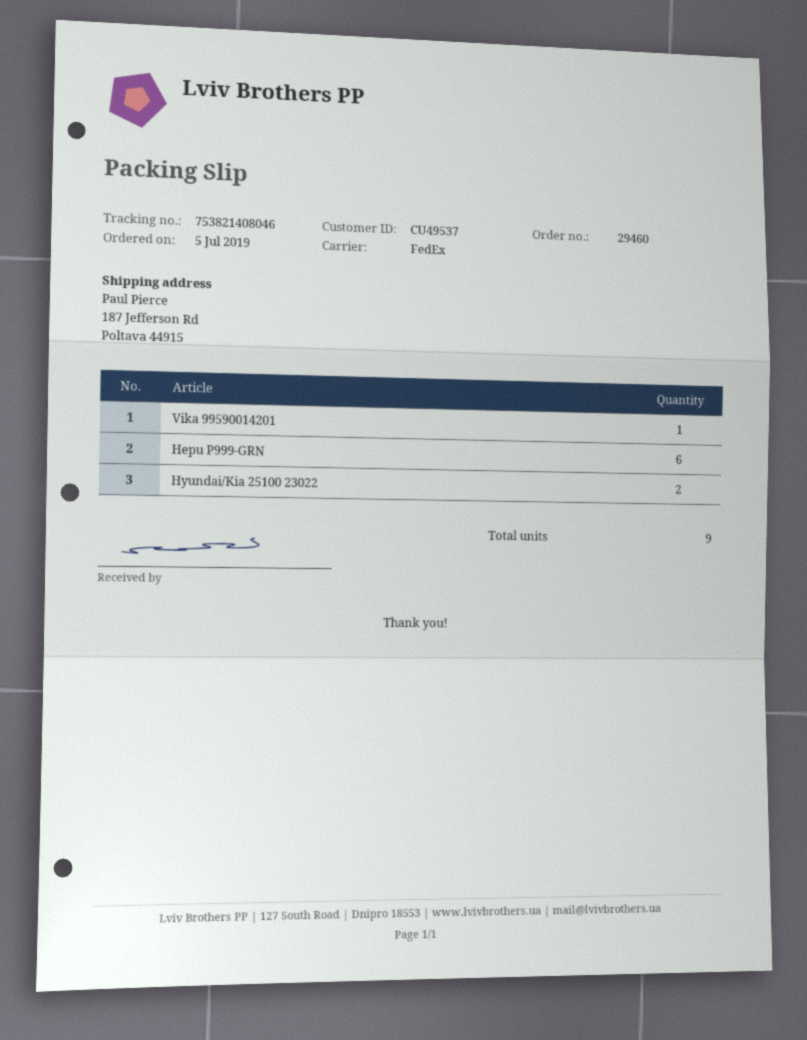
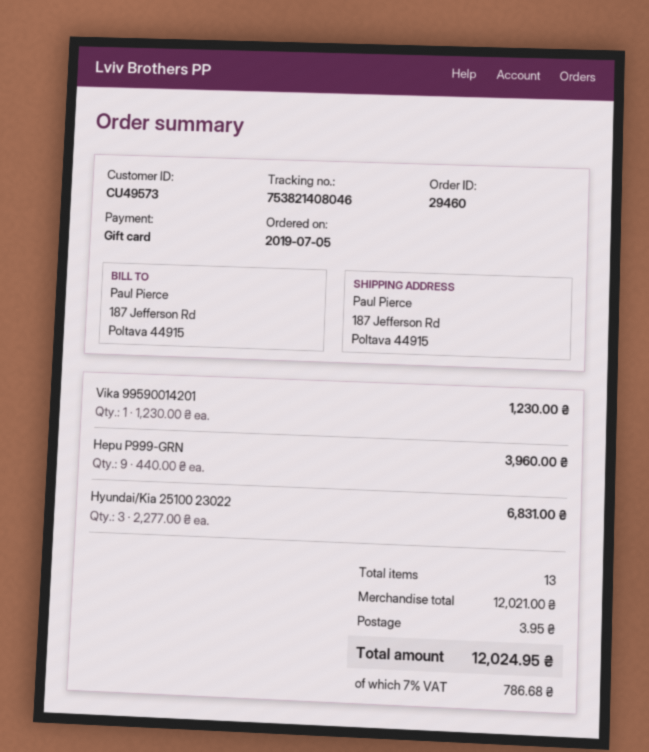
customer number: CU49537 -> CU49573
Hepu P999-GRN: 6 -> 9
Hyundai/Kia 25100 23022: 2 -> 3
total quantity: 9 -> 13

